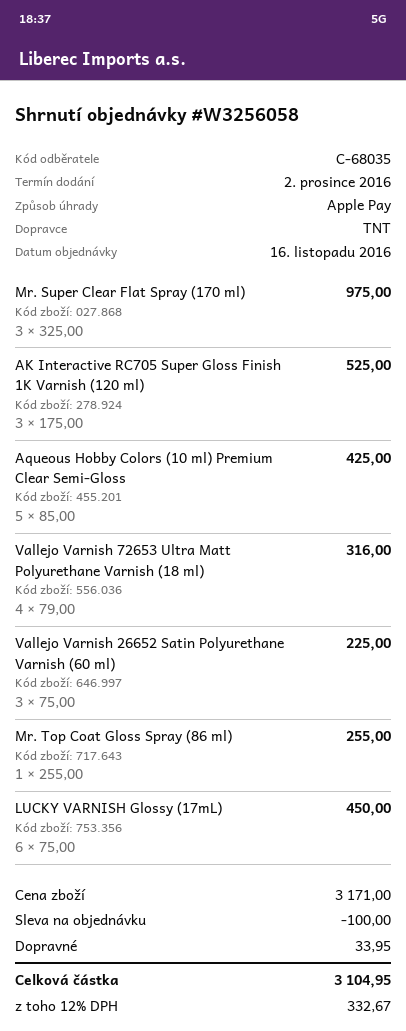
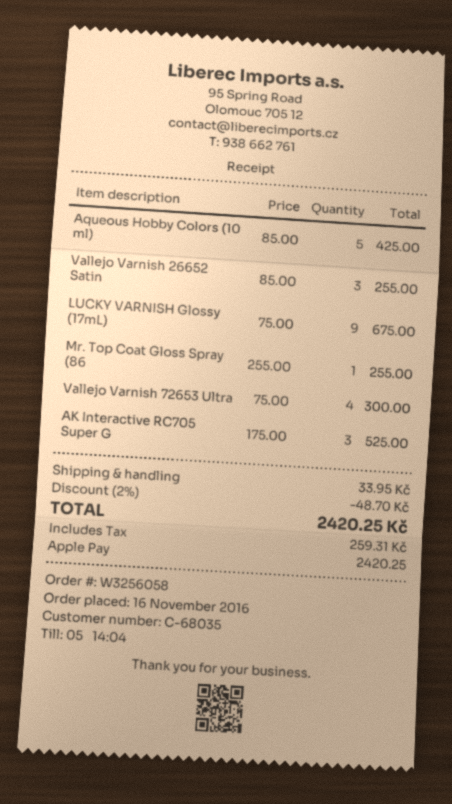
Mr. Super Clear Flat Spray (170 ml): 3 x 325.00 = 975.00 -> none
Vallejo Varnish 72653 Ultra Matt Polyurethane Varnish (18 ml): 4 x 79.00 = 316.00 -> 4 x 75.00 = 300.00
Vallejo Varnish 26652 Satin Polyurethane Varnish (60 ml): 3 x 75.00 = 225.00 -> 3 x 85.00 = 255.00
LUCKY VARNISH Glossy (17mL): 6 x 75.00 = 450.00 -> 9 x 75.00 = 675.00
discount: 100.00 -> 48.70
tax: 332.67 -> 259.31
total: 3104.95 -> 2420.25

